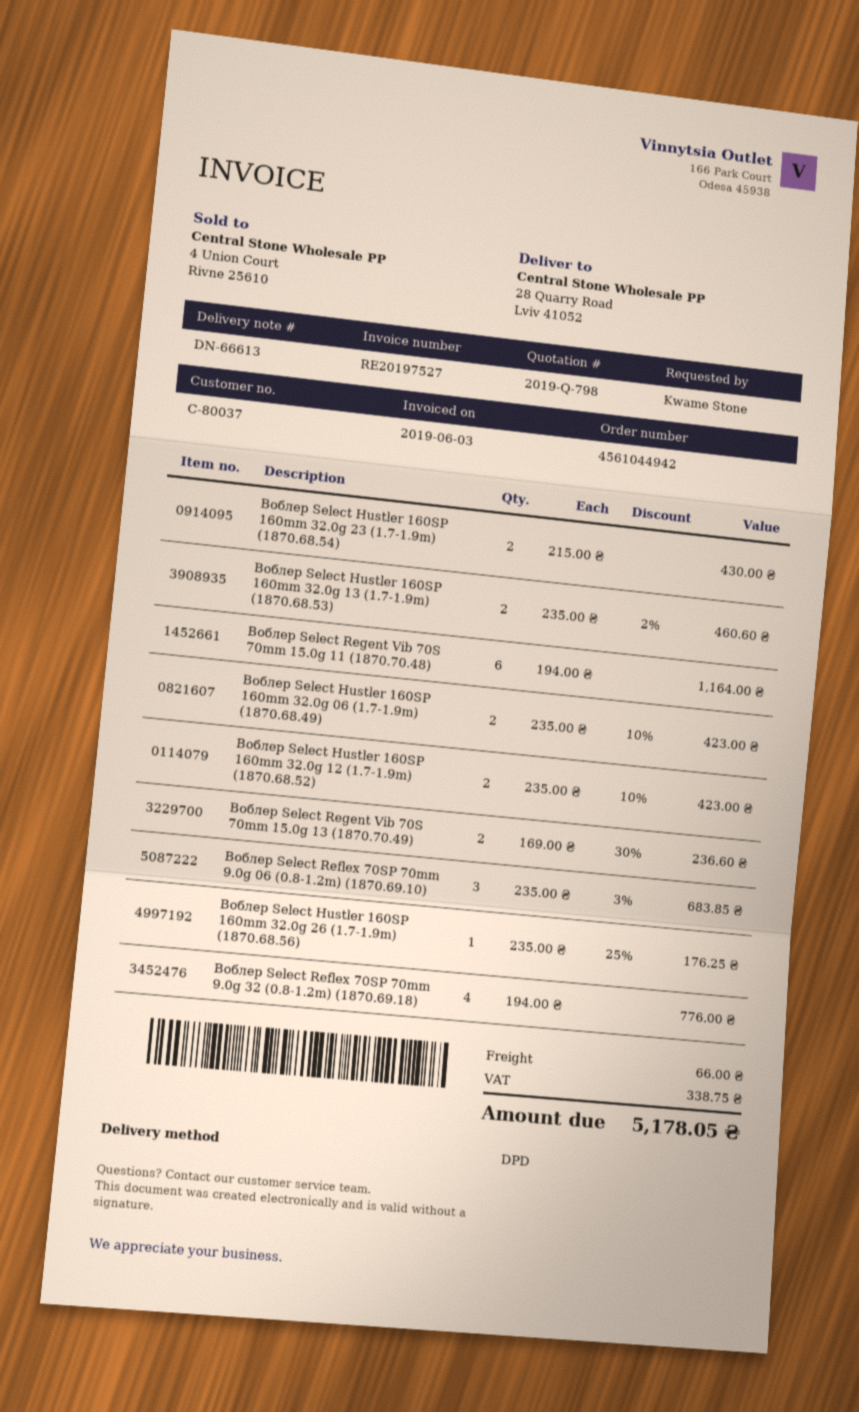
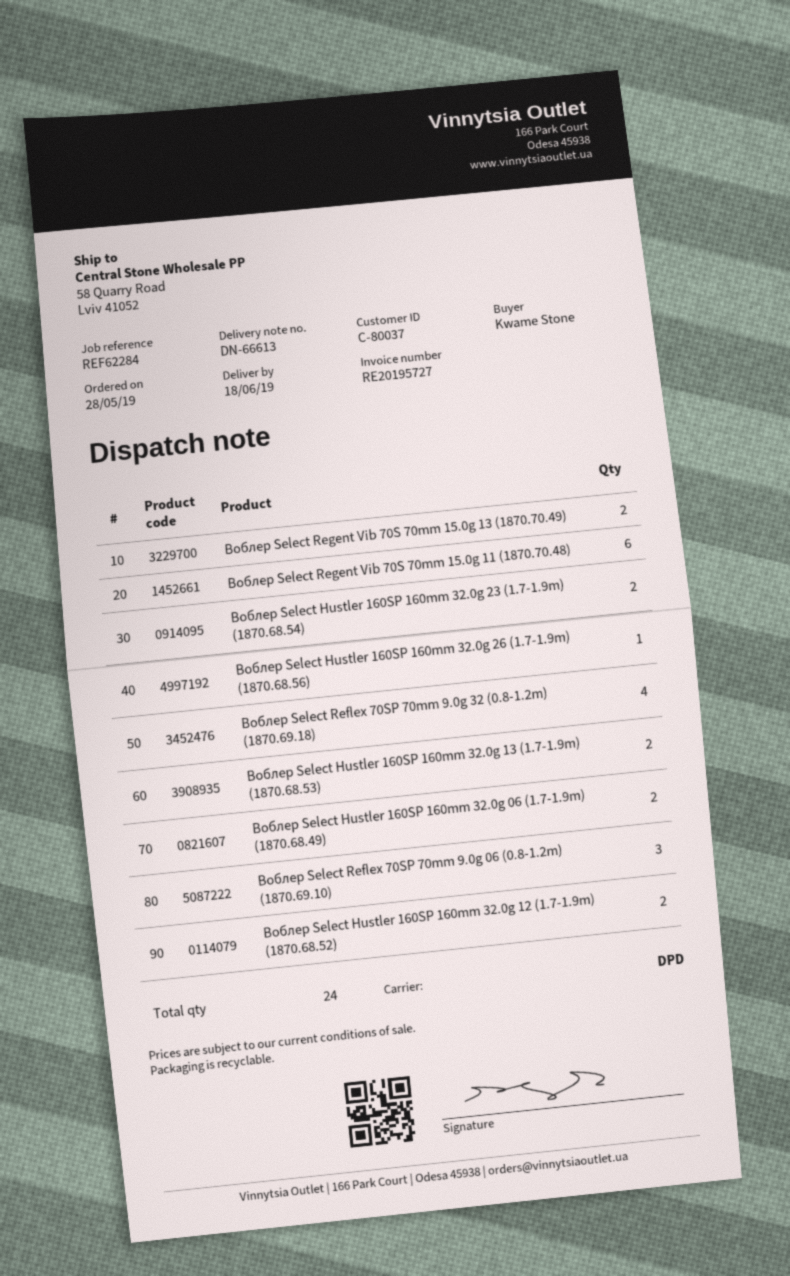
invoice number: RE20197527 -> RE20195727
ship to: 28 Quarry Road, Lviv 41052 -> 58 Quarry Road, Lviv 41052

